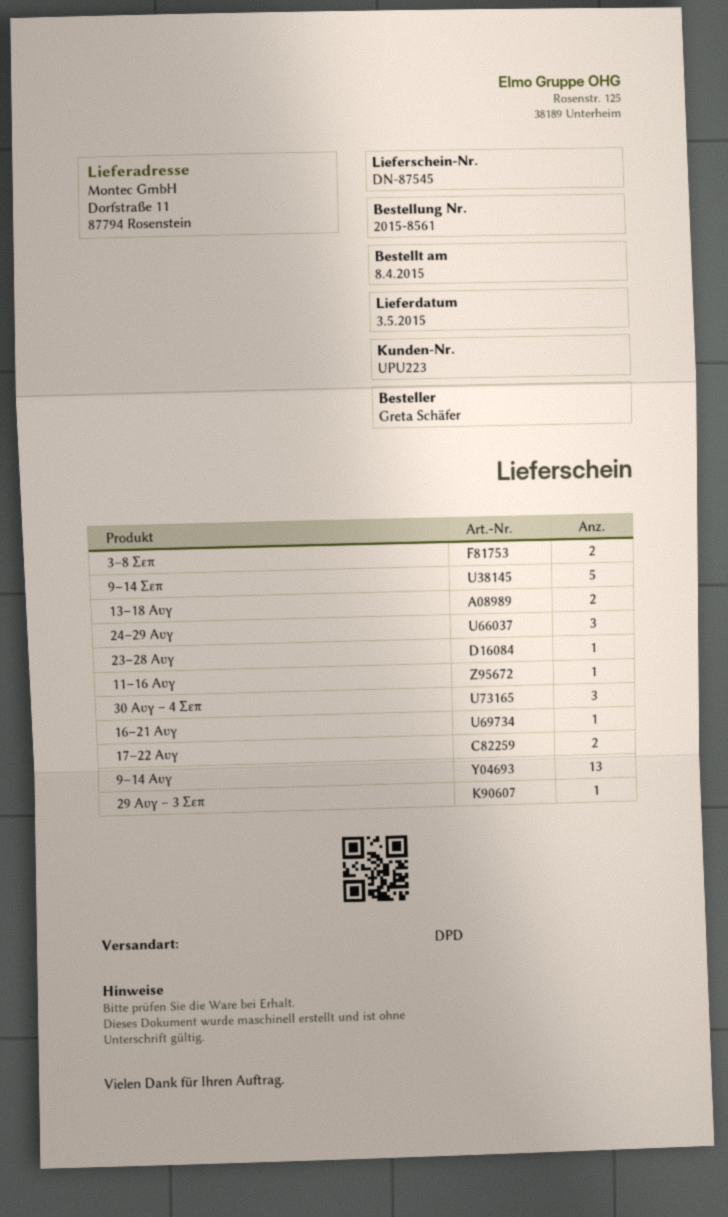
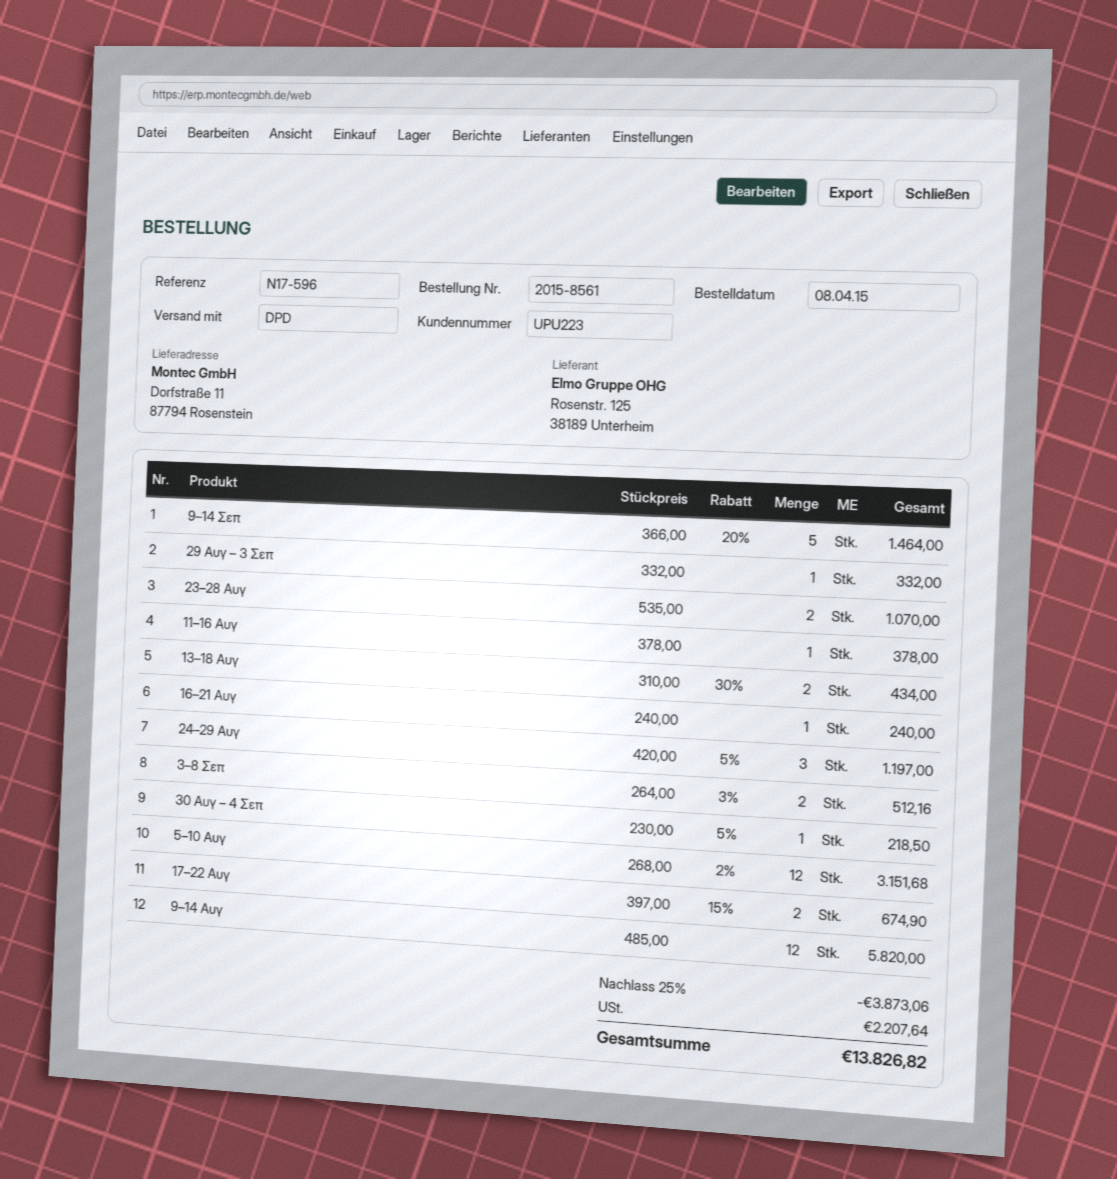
23–28 Αυγ: 1 -> 2
30 Αυγ – 4 Σεπ: 3 -> 1
9–14 Αυγ: 13 -> 12
5–10 Αυγ: none -> 12

